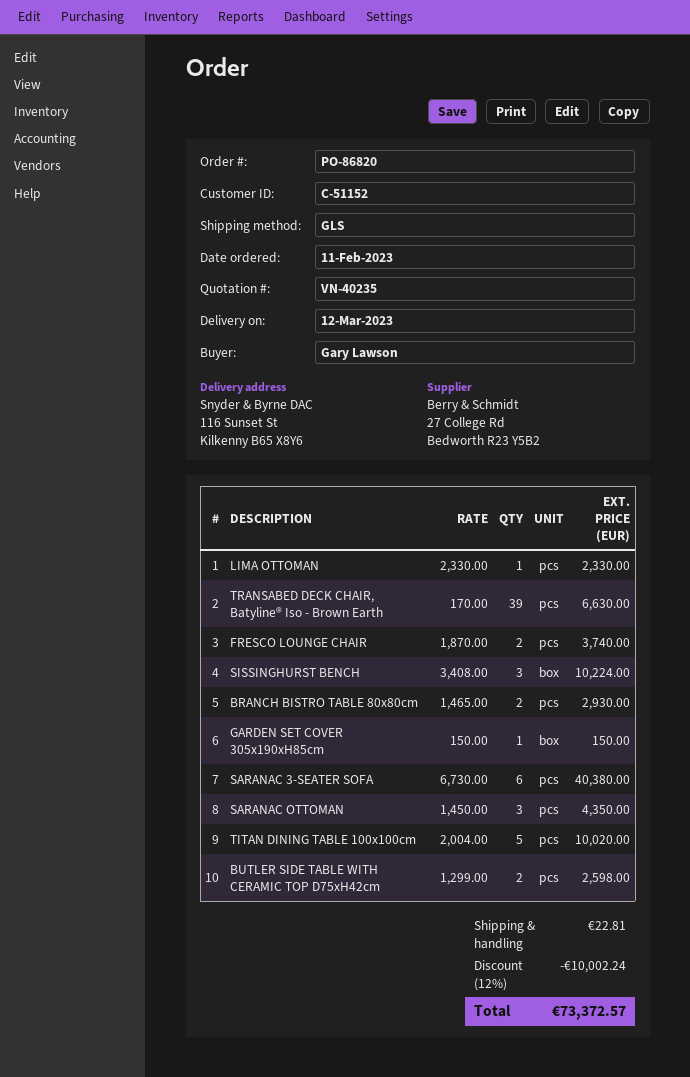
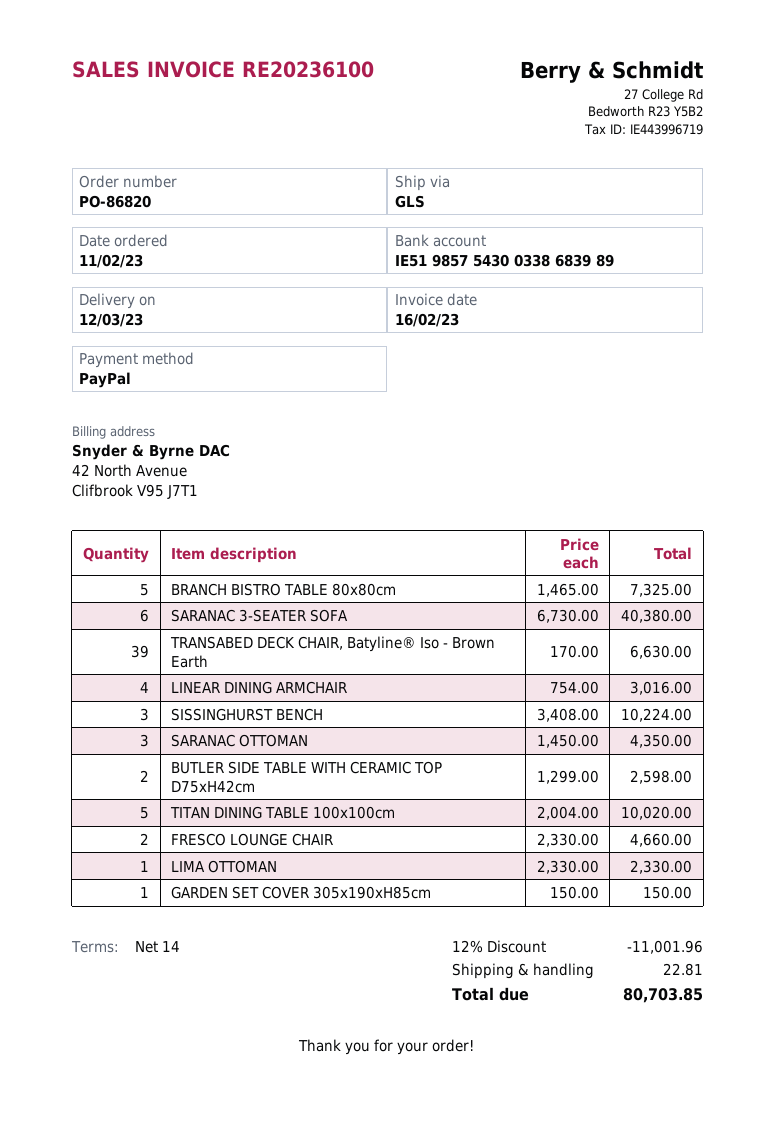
FRESCO LOUNGE CHAIR: 2 x 1870.00 = 3740.00 -> 2 x 2330.00 = 4660.00
BRANCH BISTRO TABLE 80x80cm: 2 x 1465.00 = 2930.00 -> 5 x 1465.00 = 7325.00
LINEAR DINING ARMCHAIR: none -> 4 x 754.00 = 3016.00
discount: 12% = 10002.24 -> 12% = 11001.96
total: 73372.57 -> 80703.85

